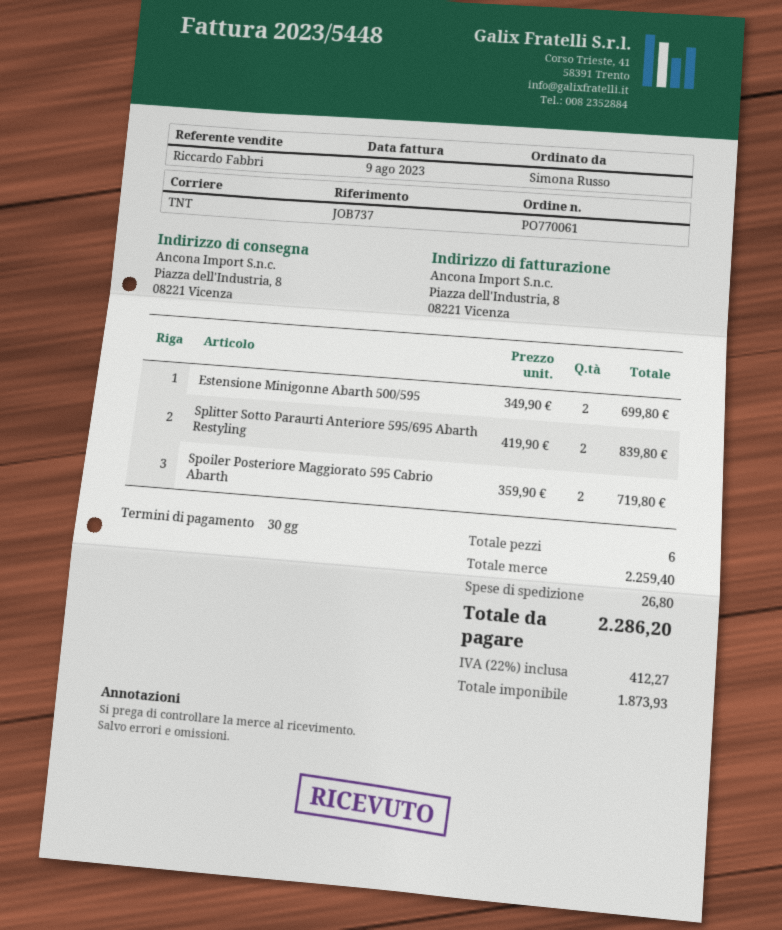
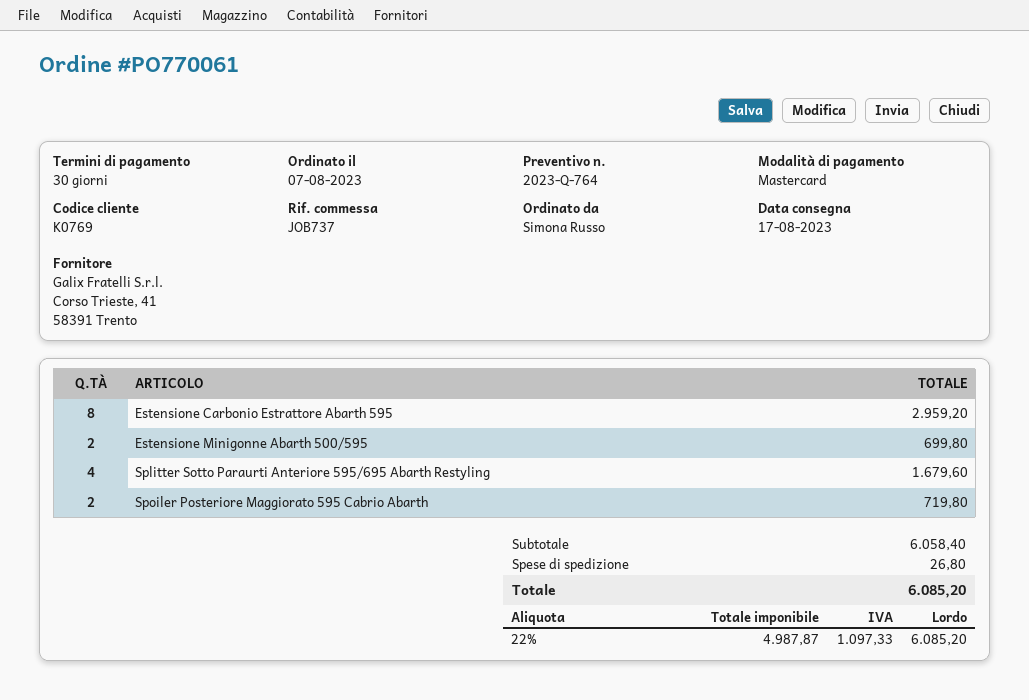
Splitter Sotto Paraurti Anteriore 595/695 Abarth Restyling: 2 for 839.80 -> 4 for 1679.60
Estensione Carbonio Estrattore Abarth 595: none -> 8 for 2959.20
subtotal: 2259.40 -> 6058.40
net: 1873.93 -> 4987.87
tax: 22% = 412.27 -> 22% = 1097.33
total: 2286.20 -> 6085.20

